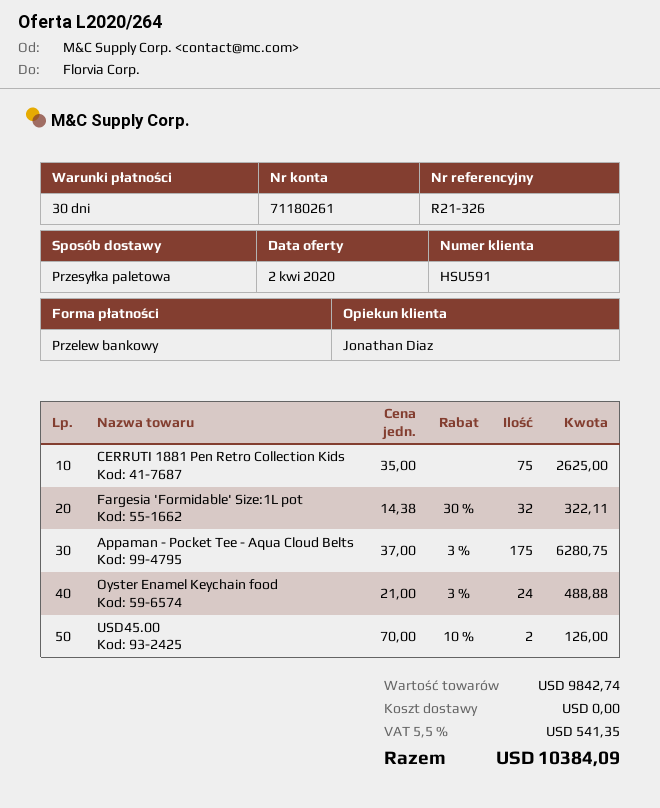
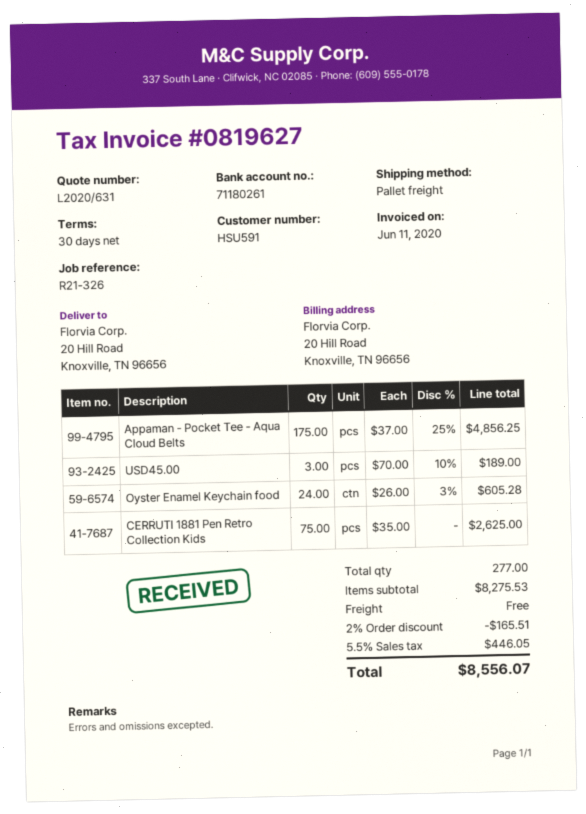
quote number: L2020/264 -> L2020/631
Fargesia 'Formidable' Size:1L pot: 32 x 14.38 - 30% = 322.11 -> none
Appaman - Pocket Tee - Aqua Cloud Belts: 175 x 37.00 - 3% = 6280.75 -> 175 x 37.00 - 25% = 4856.25
Oyster Enamel Keychain food: 24 x 21.00 - 3% = 488.88 -> 24 x 26.00 - 3% = 605.28
USD45.00: 2 x 70.00 - 10% = 126.00 -> 3 x 70.00 - 10% = 189.00
subtotal: 9842.74 -> 8275.53
discount: none -> 2% = 165.51
tax: 5.5% = 541.35 -> 5.5% = 446.05
total: 10384.09 -> 8556.07

